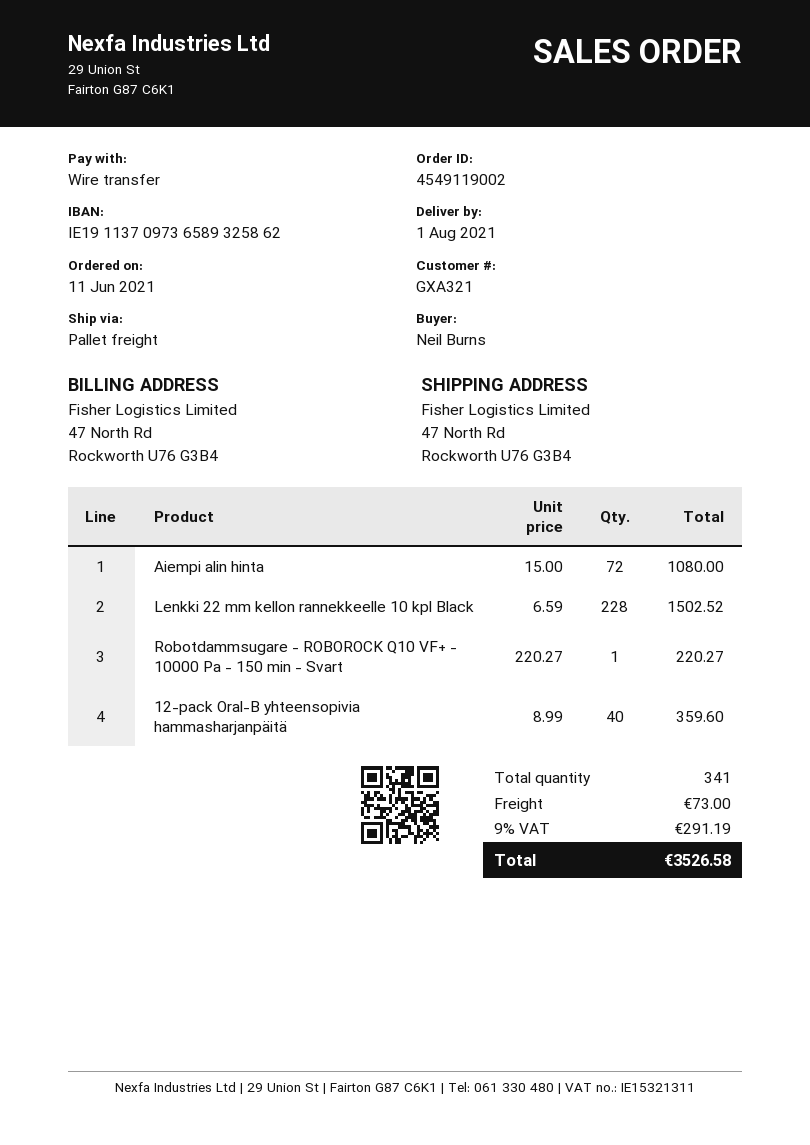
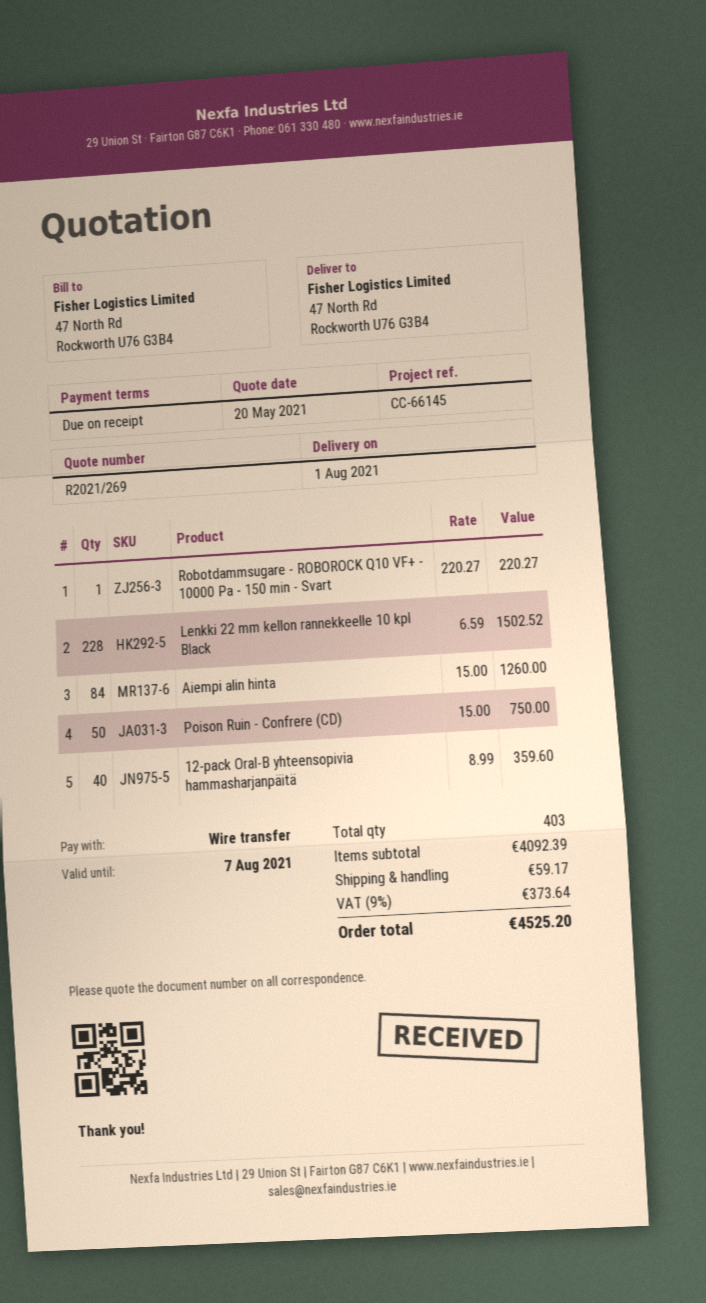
Aiempi alin hinta: 72 x 15.00 = 1080.00 -> 84 x 15.00 = 1260.00
Poison Ruin - Confrere (CD): none -> 50 x 15.00 = 750.00
total quantity: 341 -> 403
shipping: 73.00 -> 59.17
tax: 9% = 291.19 -> 9% = 373.64
total: 3526.58 -> 4525.20

